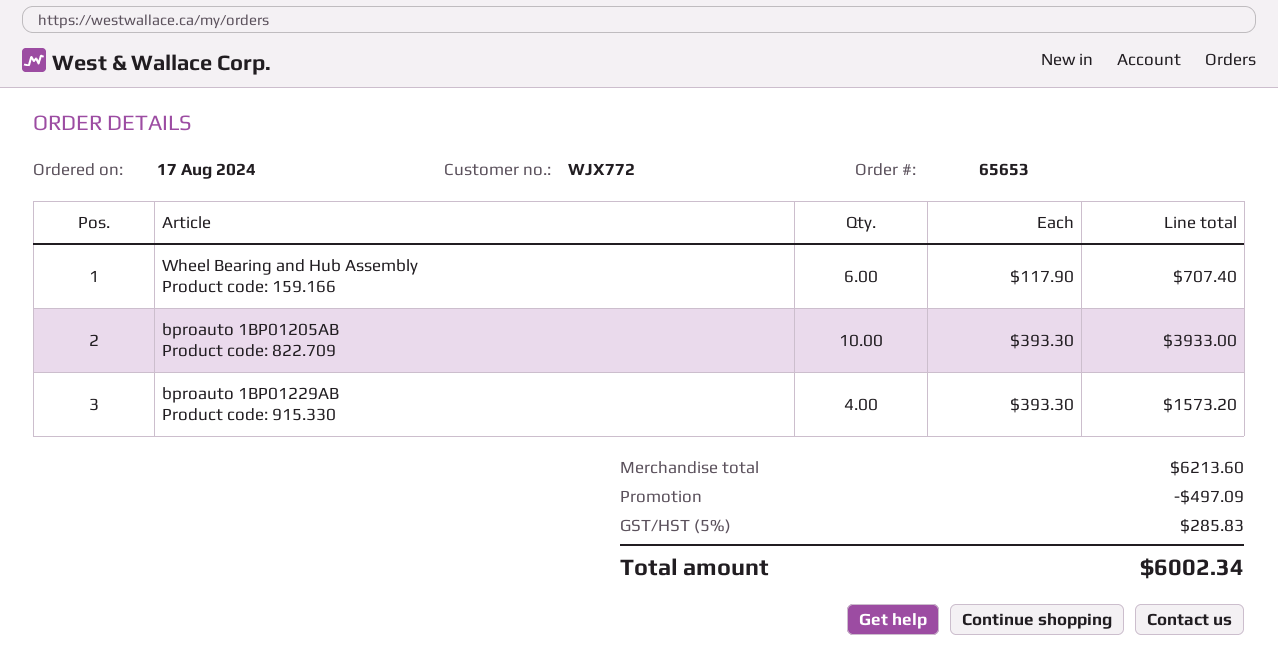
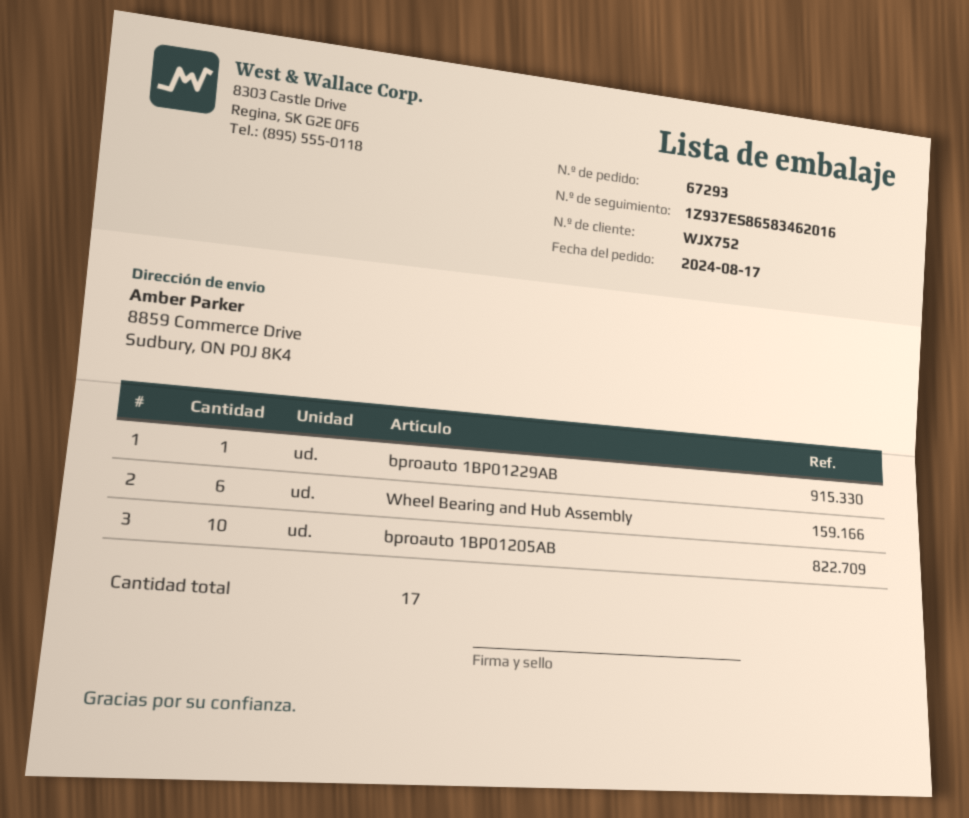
order number: 65653 -> 67293
customer number: WJX772 -> WJX752
bproauto 1BP01229AB: 4 -> 1

